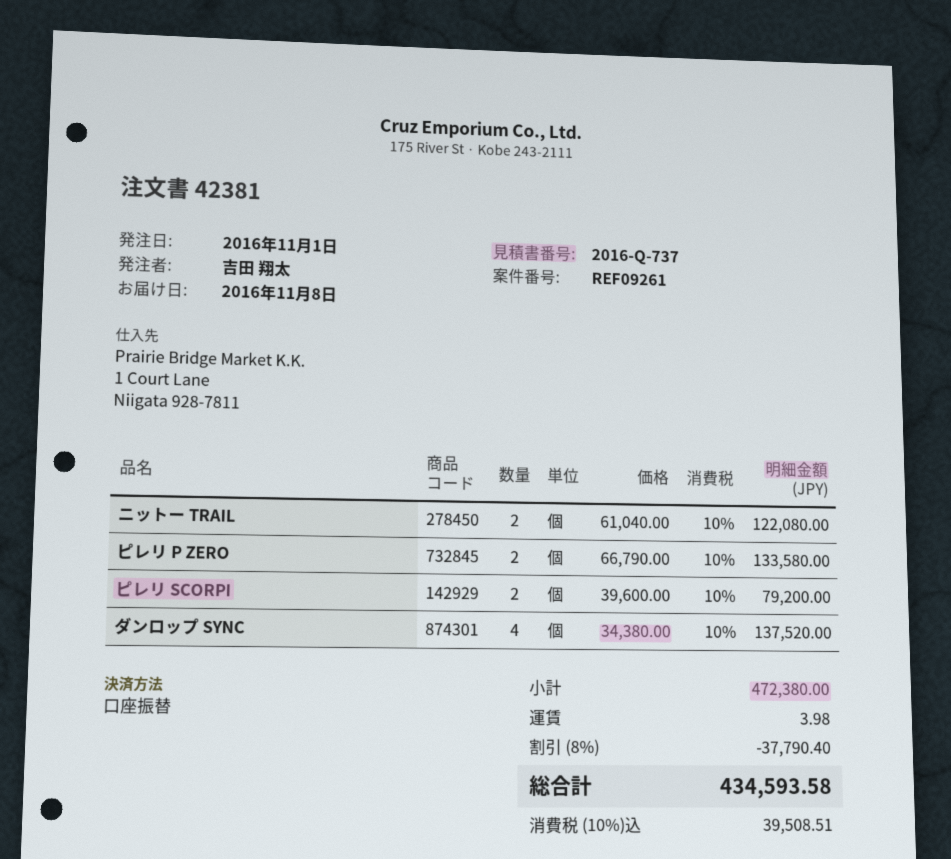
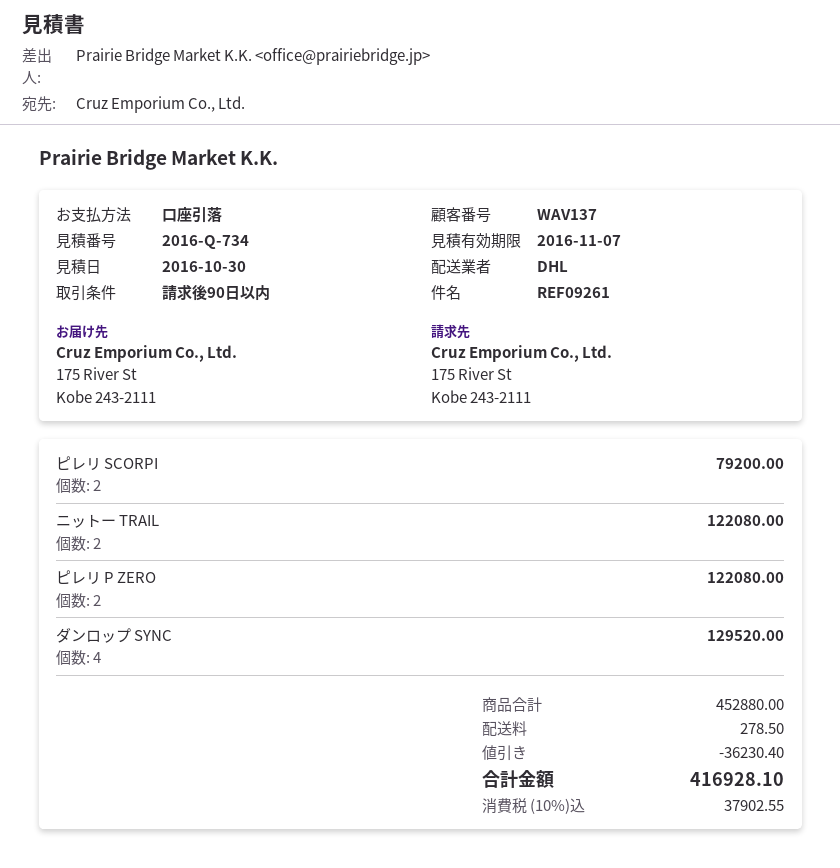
quote number: 2016-Q-737 -> 2016-Q-734
ピレリ P ZERO: 2 for 133580.00 -> 2 for 122080.00
ダンロップ SYNC: 4 for 137520.00 -> 4 for 129520.00
subtotal: 472380.00 -> 452880.00
discount: 37790.40 -> 36230.40
shipping: 3.98 -> 278.50
tax: 10% = 39508.51 -> 10% = 37902.55
total: 434593.58 -> 416928.10

